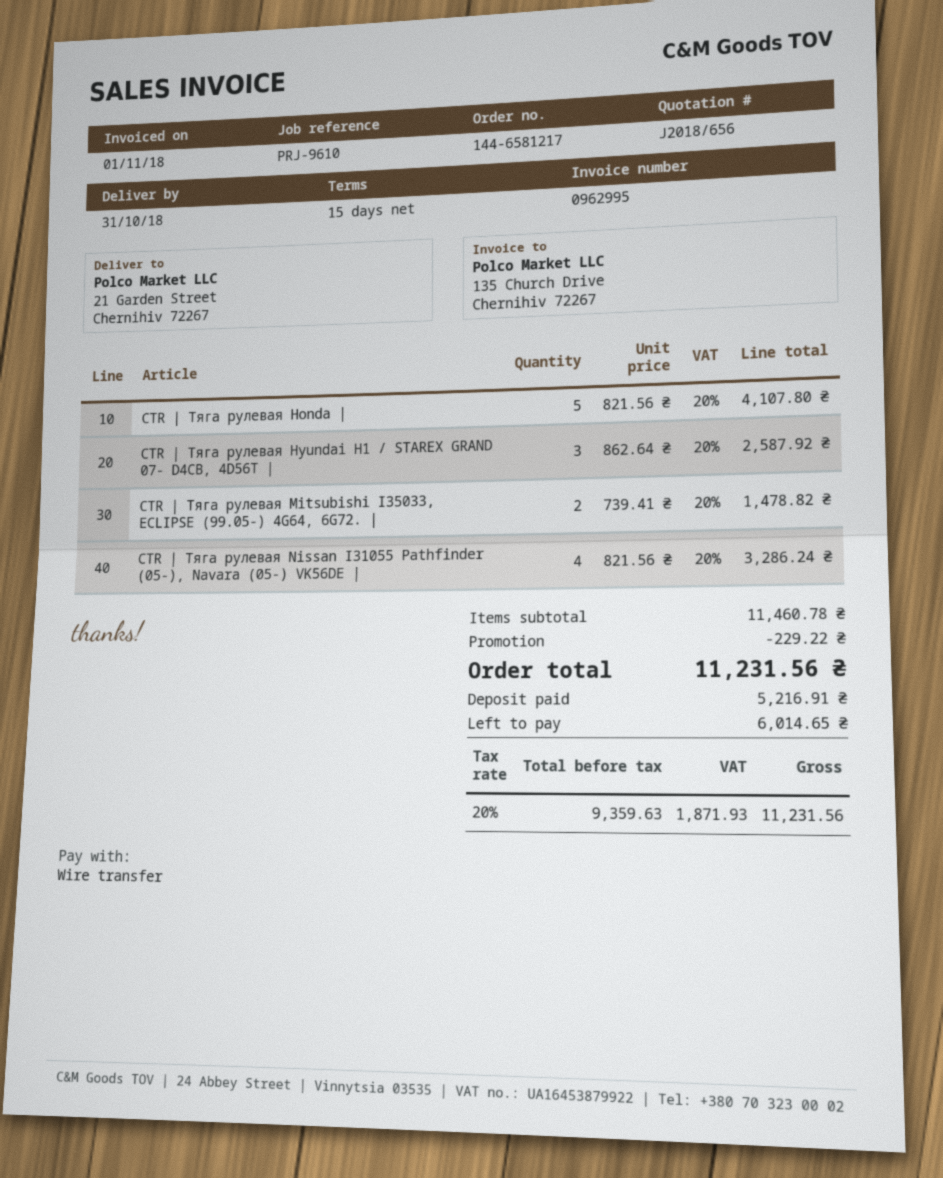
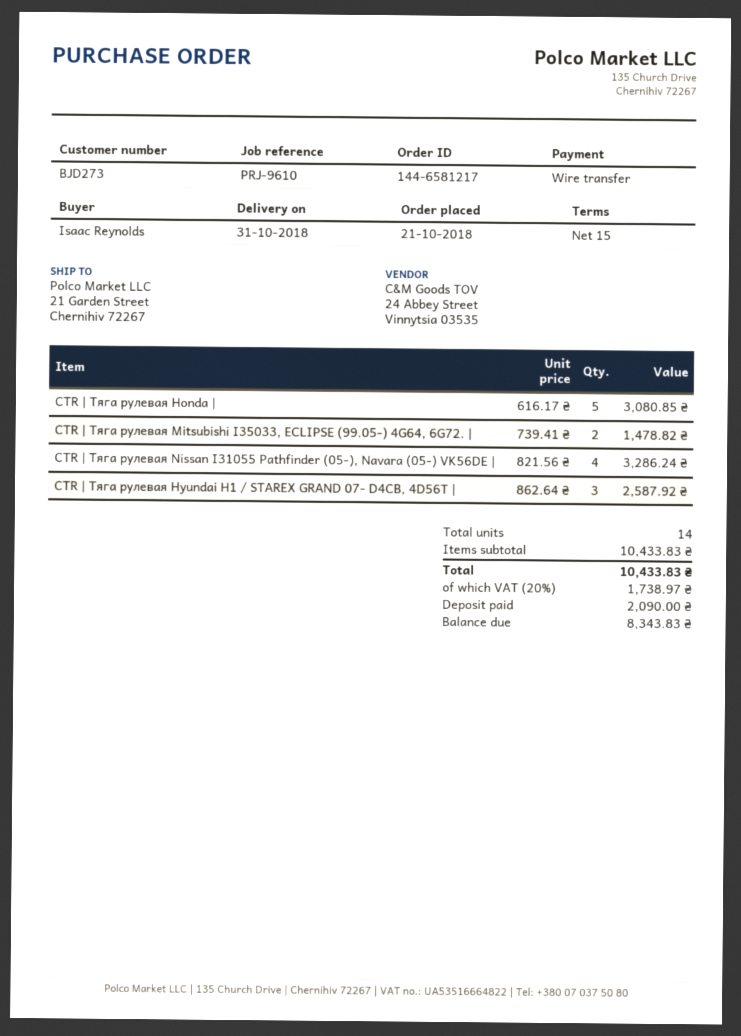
CTR | Тяга рулевая Honda |: 5 x 821.56 = 4107.80 -> 5 x 616.17 = 3080.85
subtotal: 11460.78 -> 10433.83
discount: 229.22 -> none
tax: 20% = 1871.93 -> 20% = 1738.97
total: 11231.56 -> 10433.83
deposit: 5216.91 -> 2090.00
balance: 6014.65 -> 8343.83

